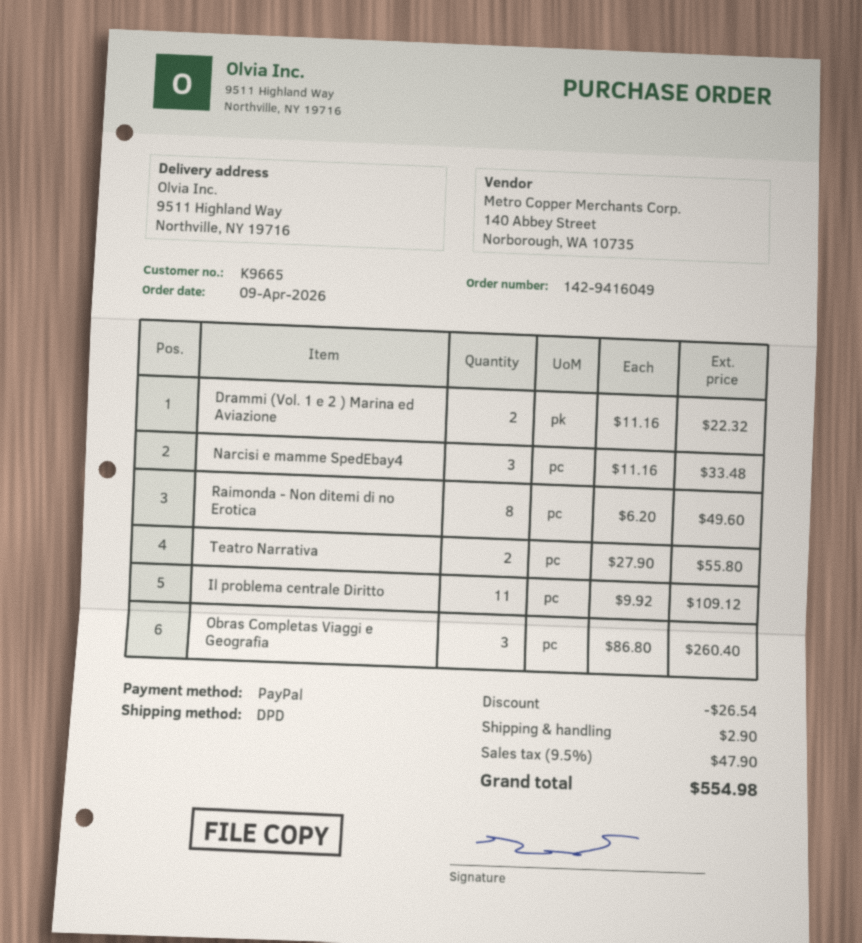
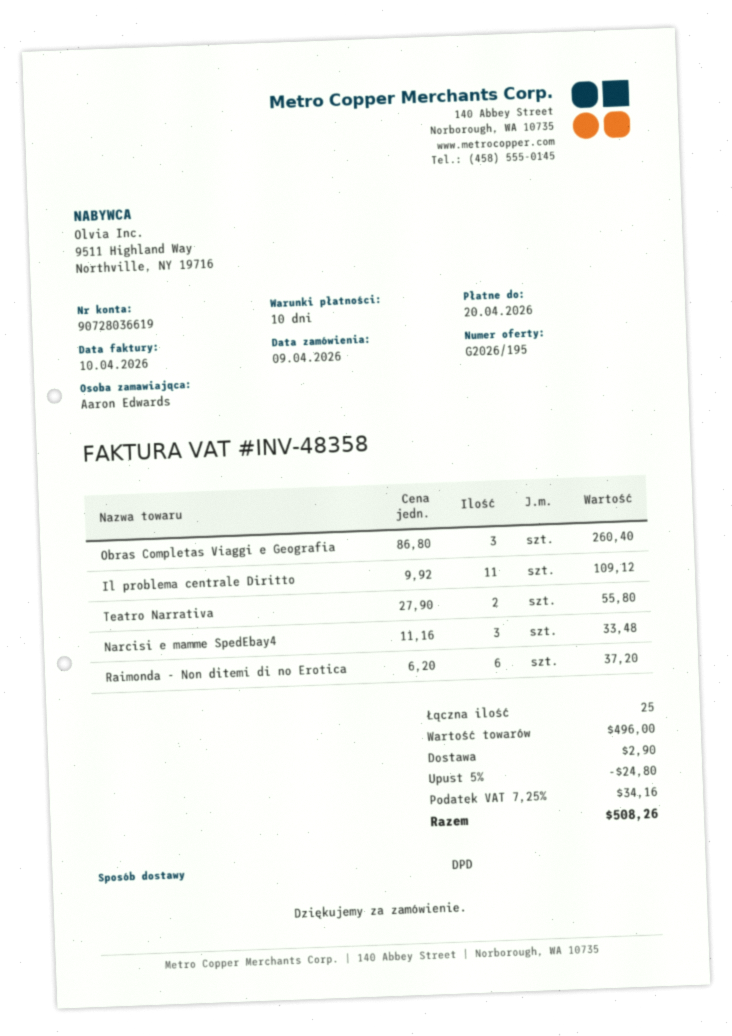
Drammi (Vol. 1 e 2 ) Marina ed Aviazione: 2 x 11.16 = 22.32 -> none
Raimonda - Non ditemi di no Erotica: 8 x 6.20 = 49.60 -> 6 x 6.20 = 37.20
discount: 26.54 -> 24.80
tax: 9.5% = 47.90 -> 7.25% = 34.16
total: 554.98 -> 508.26

